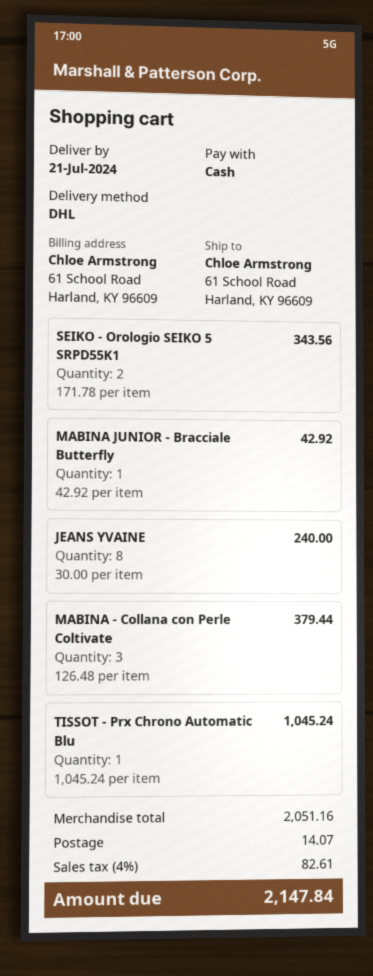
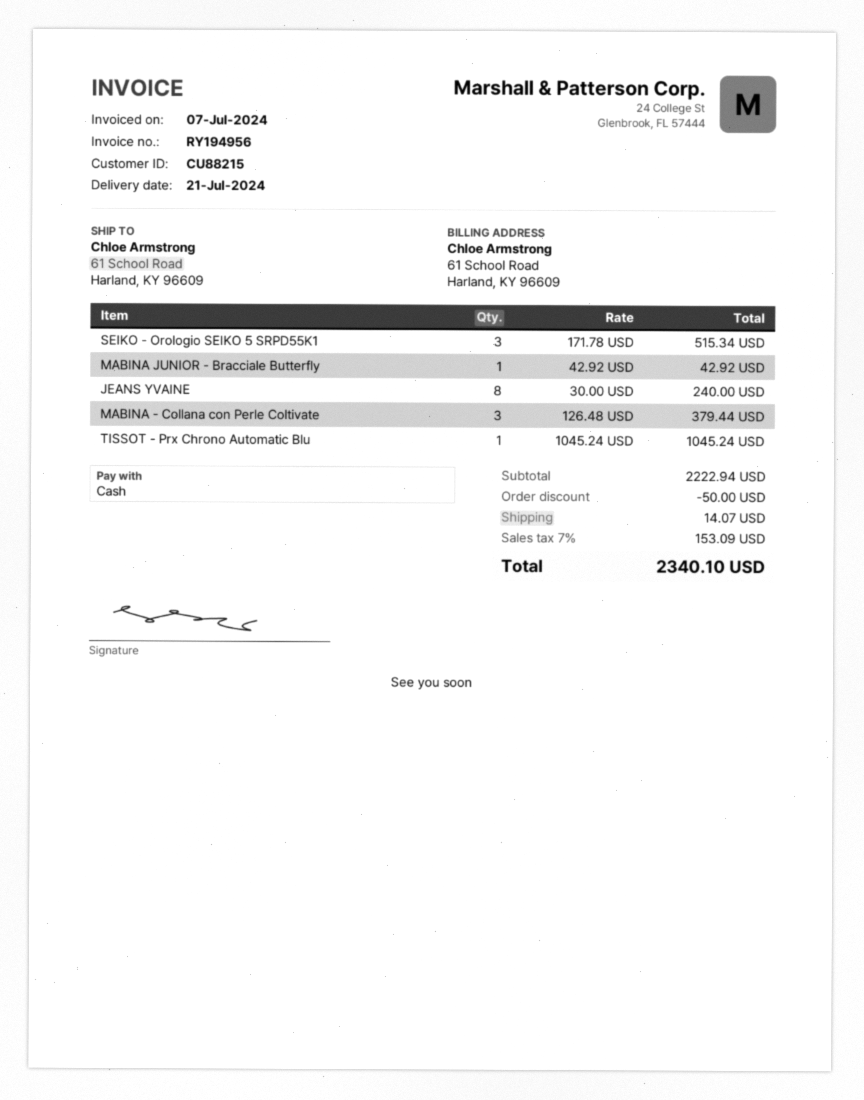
SEIKO - Orologio SEIKO 5 SRPD55K1: 2 x 171.78 = 343.56 -> 3 x 171.78 = 515.34
subtotal: 2051.16 -> 2222.94
discount: none -> 50.00
tax: 4% = 82.61 -> 7% = 153.09
total: 2147.84 -> 2340.10

